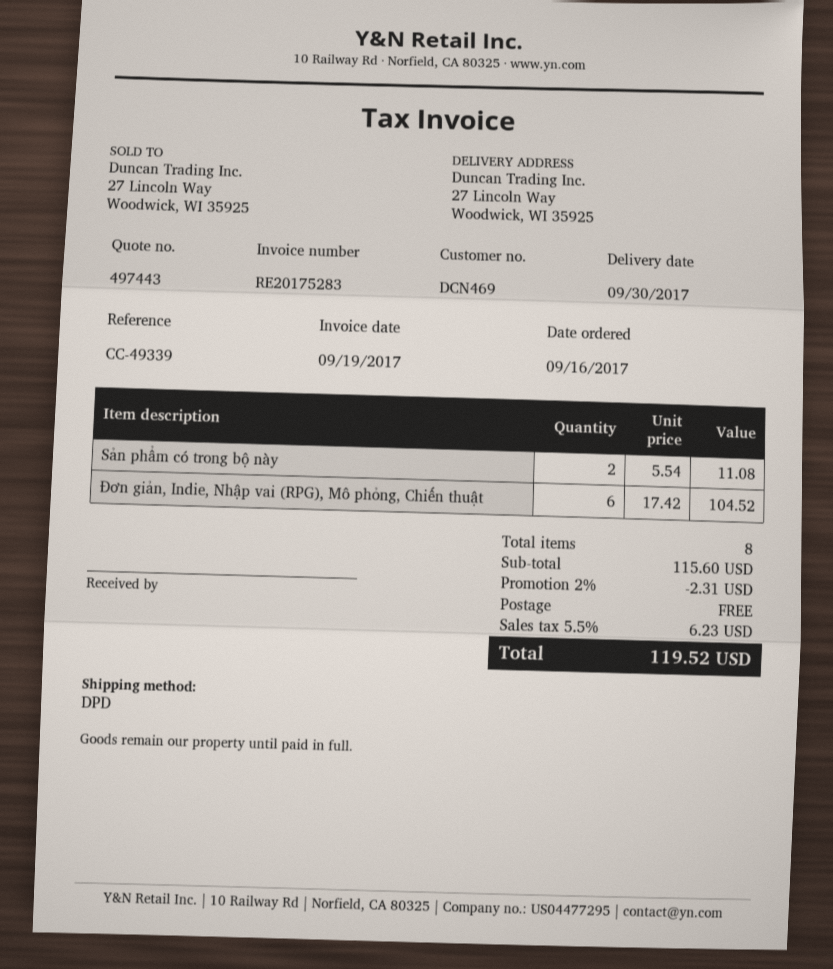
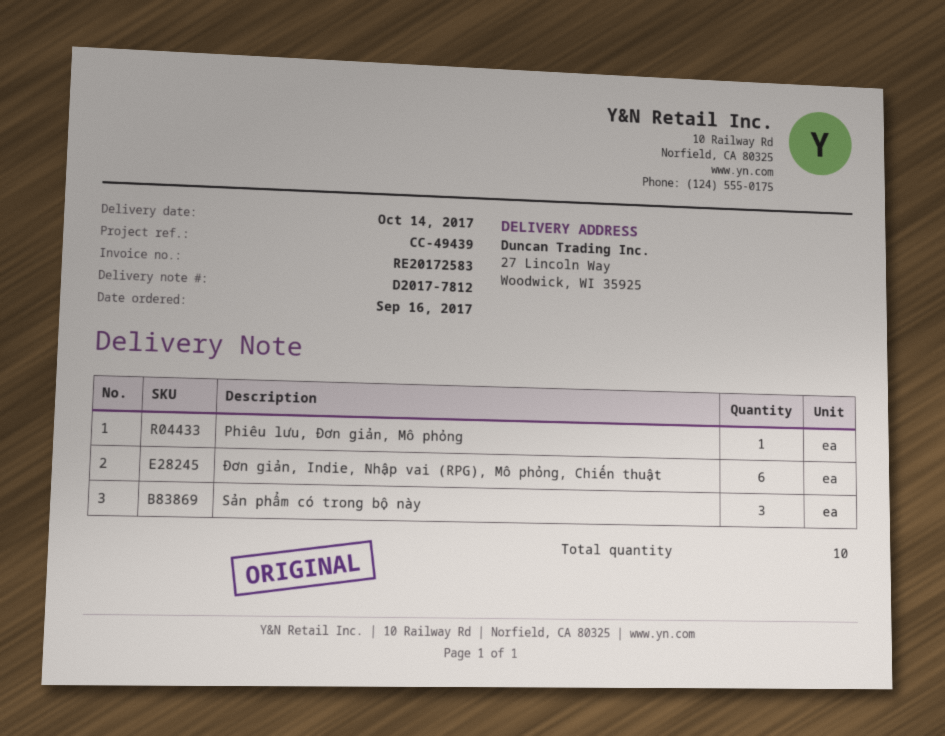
delivery date: 2017-09-30 -> 2017-10-14
invoice number: RE20175283 -> RE20172583
reference: CC-49339 -> CC-49439
Sản phẩm có trong bộ này: 2 -> 3
Phiêu lưu, Đơn giản, Mô phỏng: none -> 1
total quantity: 8 -> 10

